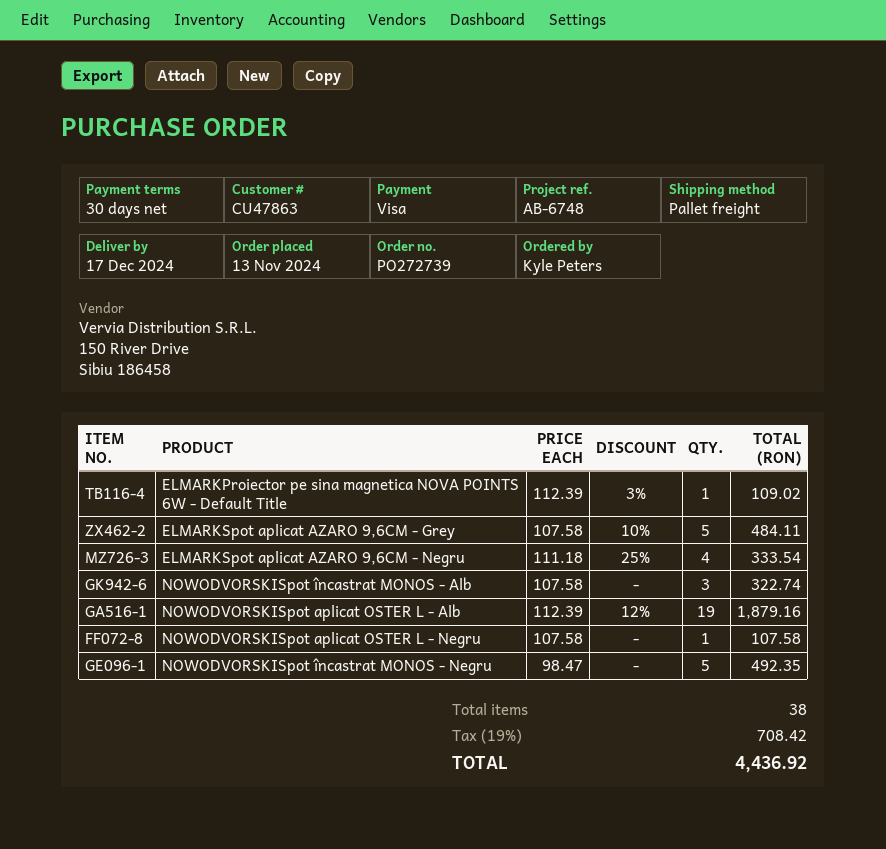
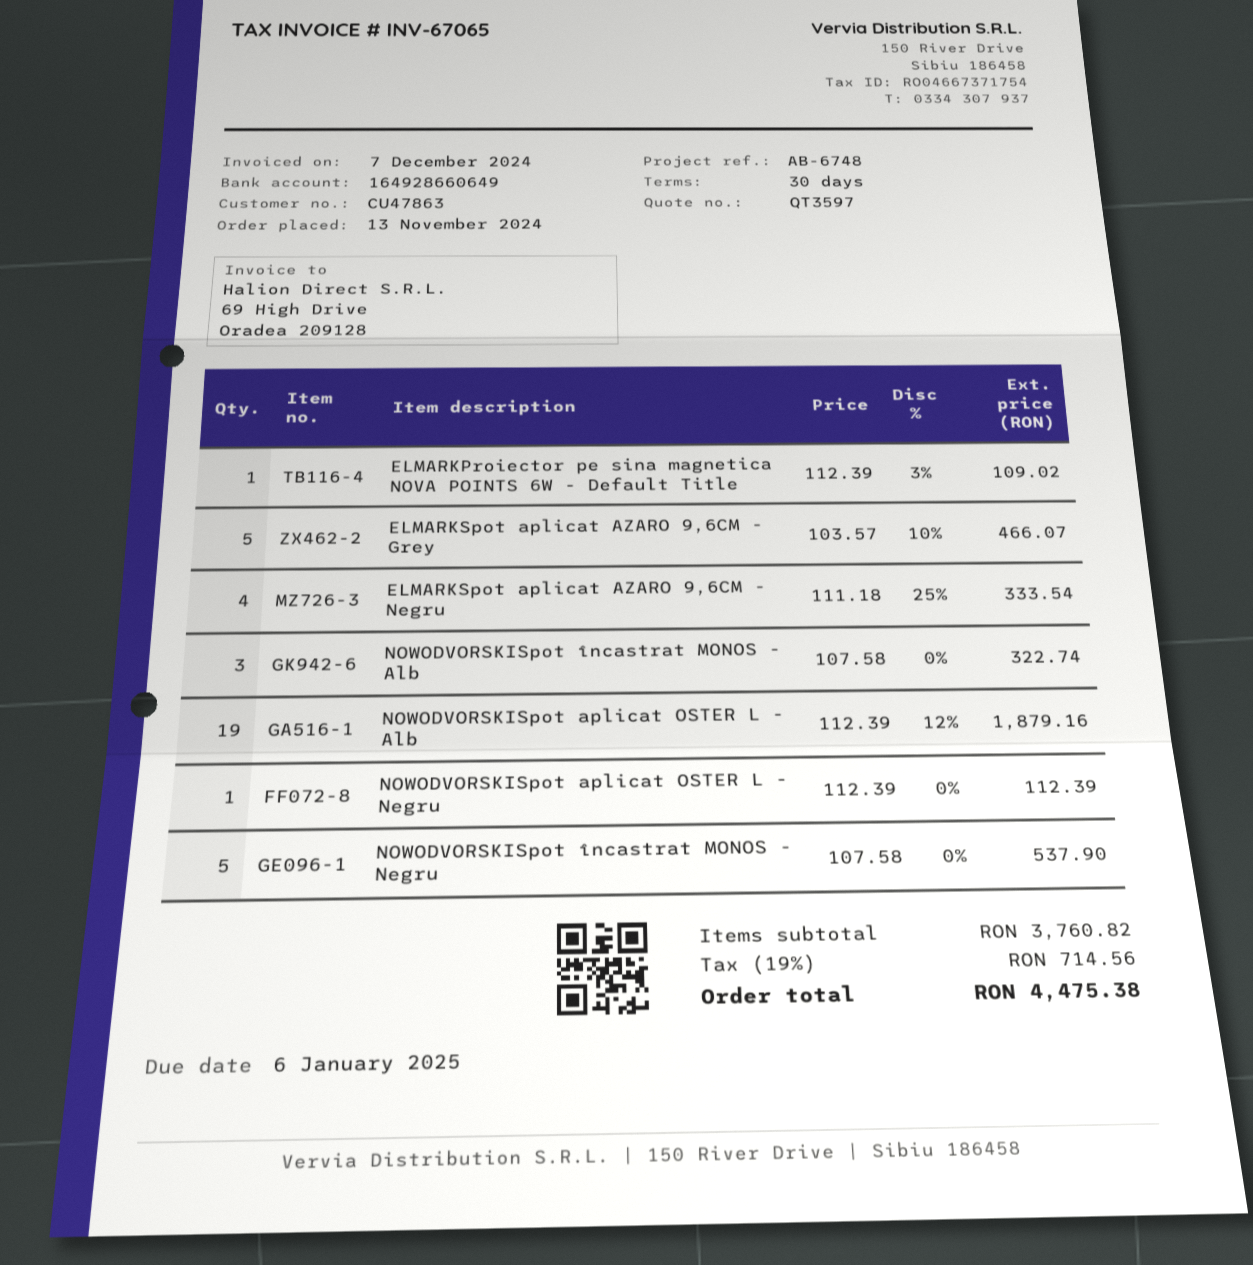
ELMARKSpot aplicat AZARO 9,6CM - Grey: 5 x 107.58 - 10% = 484.11 -> 5 x 103.57 - 10% = 466.07
NOWODVORSKISpot aplicat OSTER L - Negru: 1 x 107.58 = 107.58 -> 1 x 112.39 = 112.39
NOWODVORSKISpot încastrat MONOS - Negru: 5 x 98.47 = 492.35 -> 5 x 107.58 = 537.90
tax: 19% = 708.42 -> 19% = 714.56
total: 4436.92 -> 4475.38

